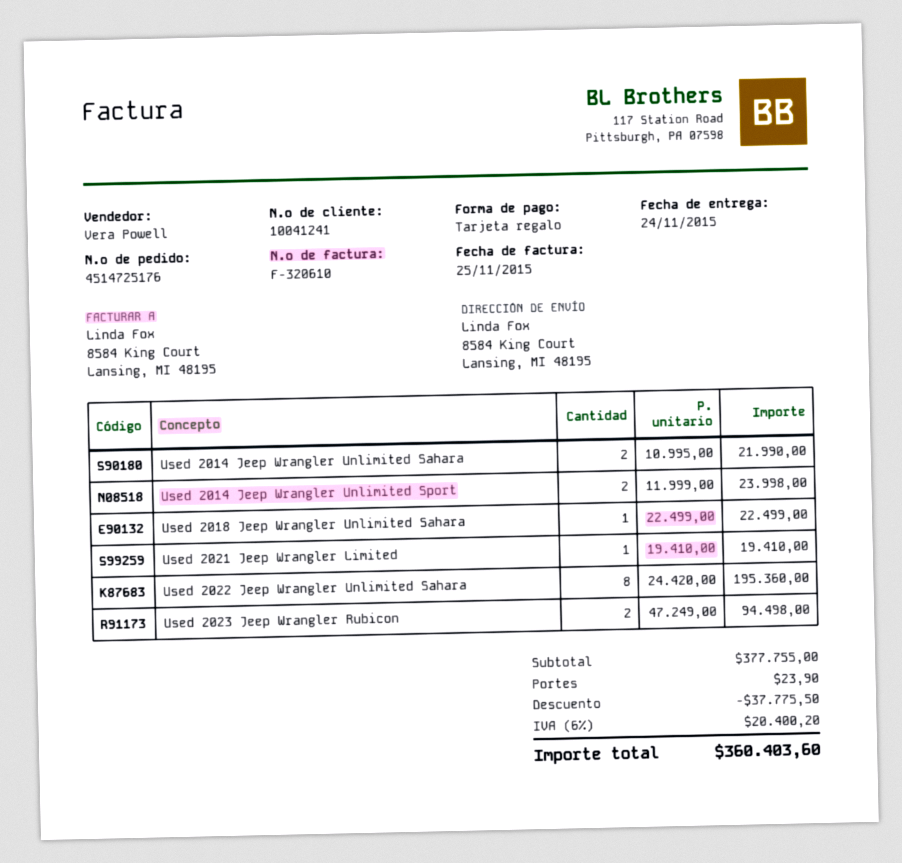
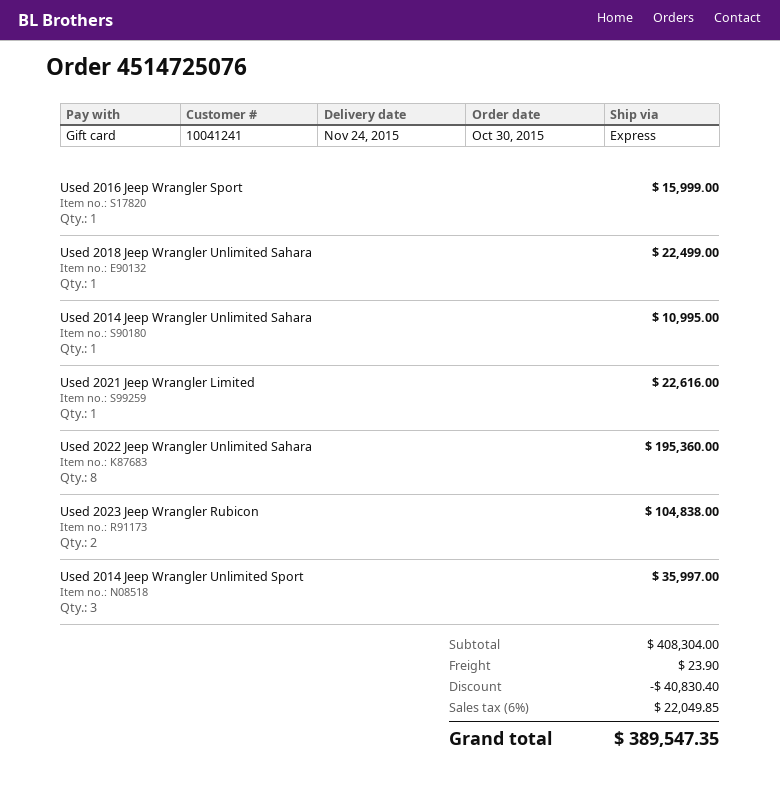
order number: 4514725176 -> 4514725076
Used 2014 Jeep Wrangler Unlimited Sahara: 2 for 21990.00 -> 1 for 10995.00
Used 2014 Jeep Wrangler Unlimited Sport: 2 for 23998.00 -> 3 for 35997.00
Used 2021 Jeep Wrangler Limited: 1 for 19410.00 -> 1 for 22616.00
Used 2023 Jeep Wrangler Rubicon: 2 for 94498.00 -> 2 for 104838.00
Used 2016 Jeep Wrangler Sport: none -> 1 for 15999.00
subtotal: 377755.00 -> 408304.00
discount: 37775.50 -> 40830.40
tax: 6% = 20400.20 -> 6% = 22049.85
total: 360403.60 -> 389547.35

